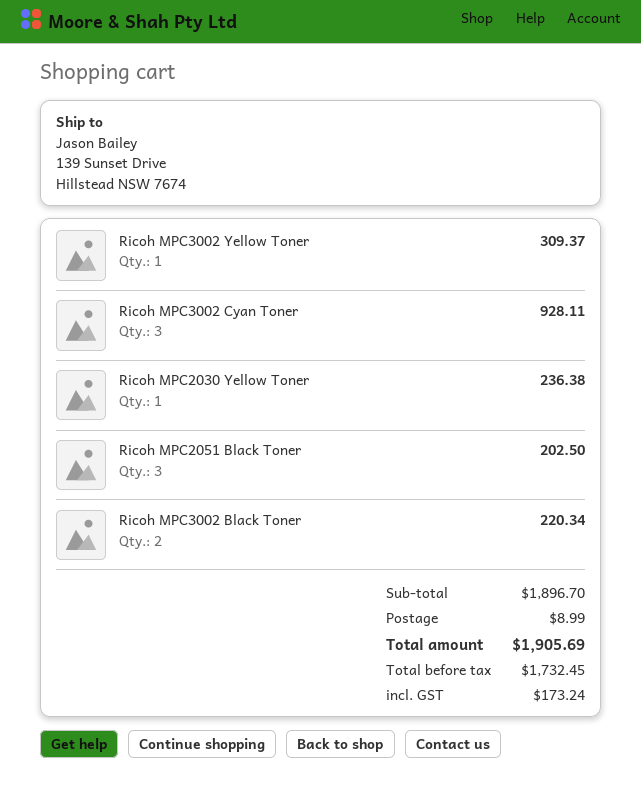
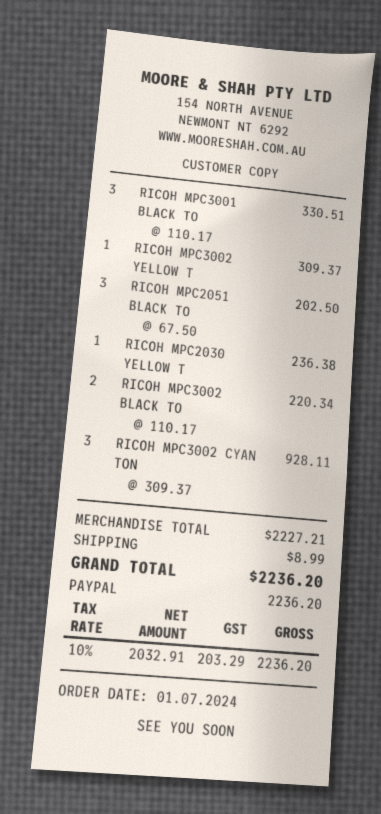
RICOH MPC3001 BLACK TO: none -> 3 for 330.51
subtotal: 1896.70 -> 2227.21
net: 1732.45 -> 2032.91
tax: 173.24 -> 203.29
total: 1905.69 -> 2236.20

